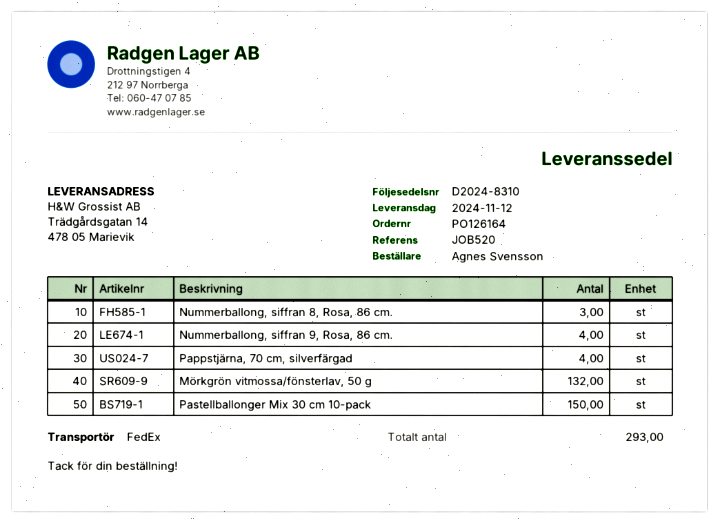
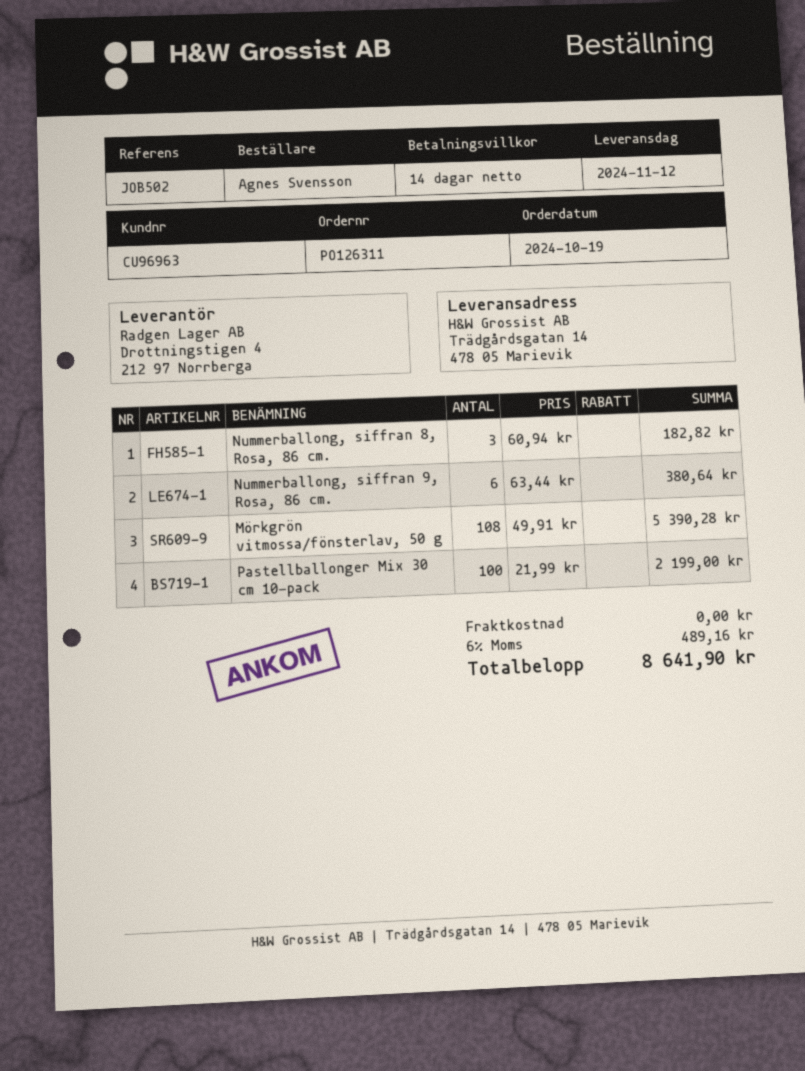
order number: PO126164 -> PO126311
reference: JOB520 -> JOB502
Nummerballong, siffran 9, Rosa, 86 cm.: 4 -> 6
Pappstjärna, 70 cm, silverfärgad: 4 -> none
Mörkgrön vitmossa/fönsterlav, 50 g: 132 -> 108
Pastellballonger Mix 30 cm 10-pack: 150 -> 100

